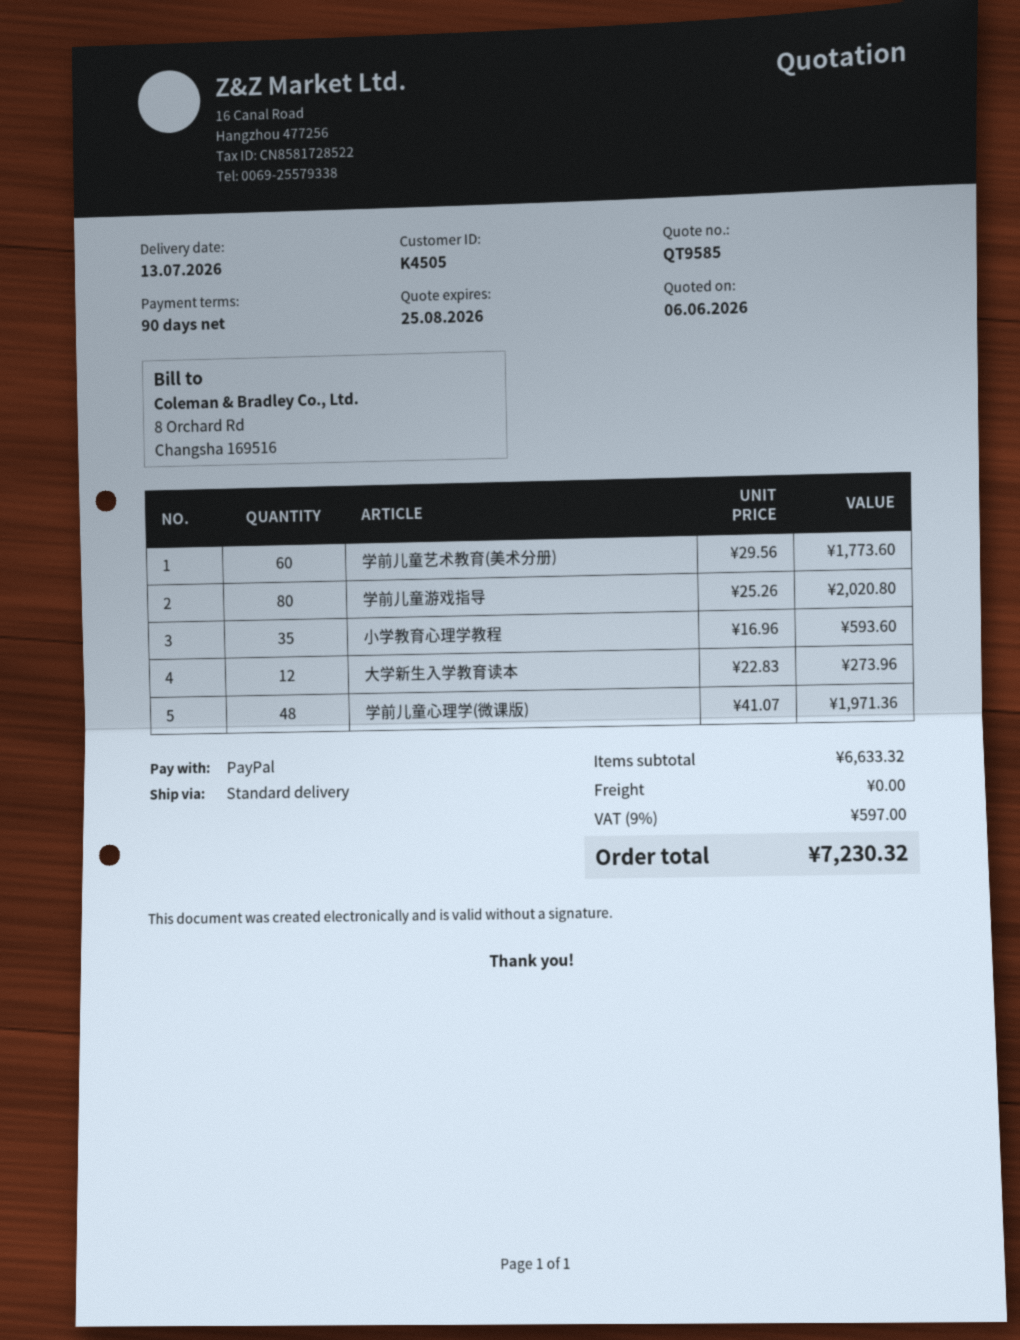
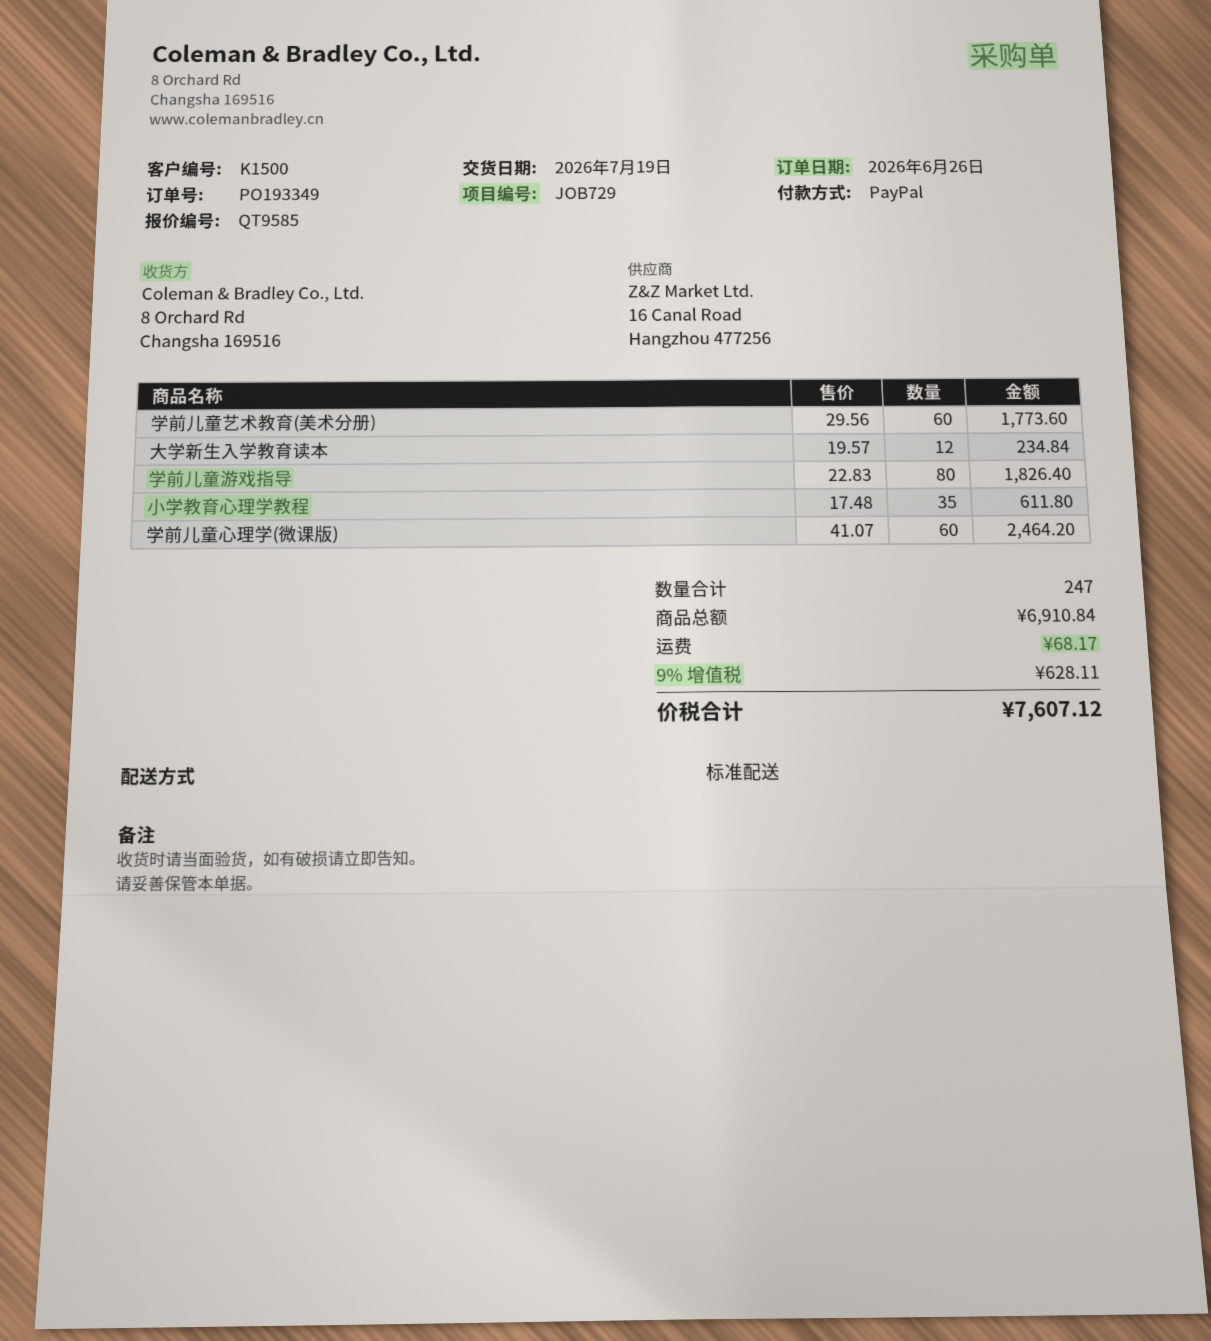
delivery date: 2026-07-13 -> 2026-07-19
customer number: K4505 -> K1500
学前儿童游戏指导: 80 x 25.26 = 2020.80 -> 80 x 22.83 = 1826.40
小学教育心理学教程: 35 x 16.96 = 593.60 -> 35 x 17.48 = 611.80
大学新生入学教育读本: 12 x 22.83 = 273.96 -> 12 x 19.57 = 234.84
学前儿童心理学(微课版): 48 x 41.07 = 1971.36 -> 60 x 41.07 = 2464.20
subtotal: 6633.32 -> 6910.84
shipping: 0.00 -> 68.17
tax: 9% = 597.00 -> 9% = 628.11
total: 7230.32 -> 7607.12

